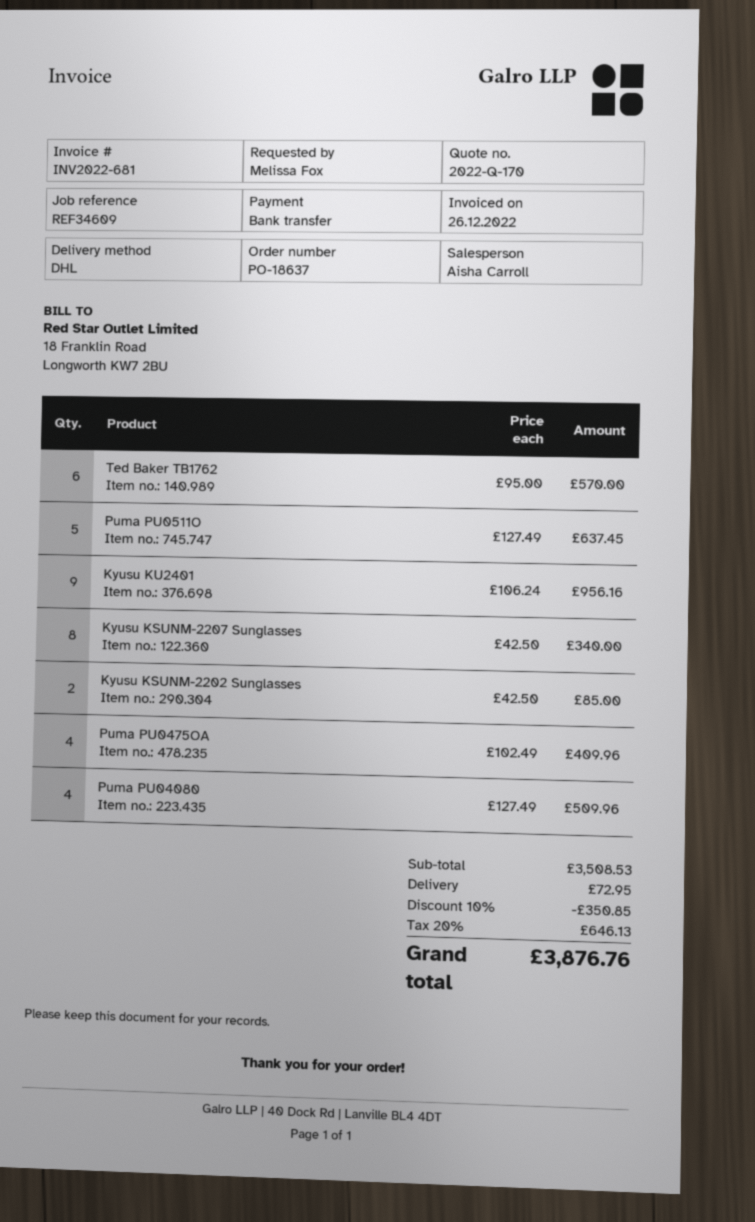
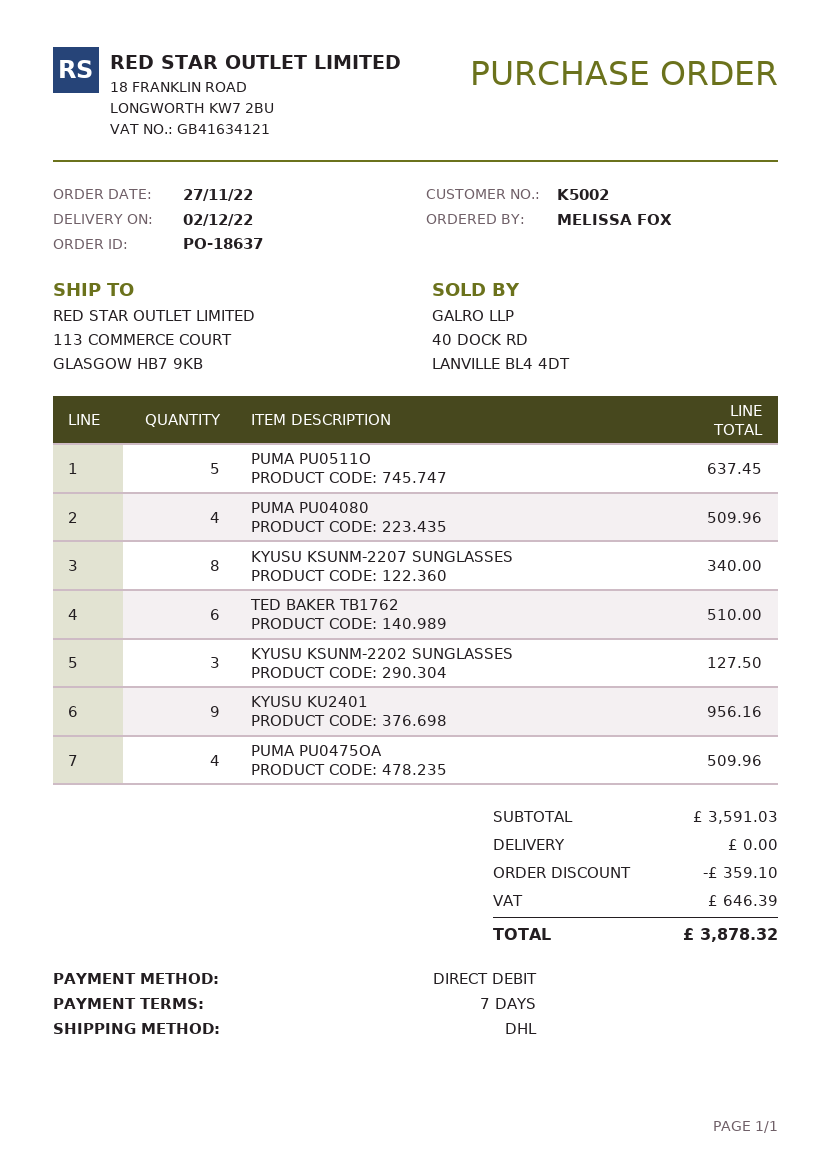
payment method: bank transfer -> direct debit
Ted Baker TB1762: 6 for 570.00 -> 6 for 510.00
Kyusu KSUNM-2202 Sunglasses: 2 for 85.00 -> 3 for 127.50
Puma PU0475OA: 4 for 409.96 -> 4 for 509.96
subtotal: 3508.53 -> 3591.03
discount: 350.85 -> 359.10
shipping: 72.95 -> 0.00
tax: 646.13 -> 646.39
total: 3876.76 -> 3878.32

